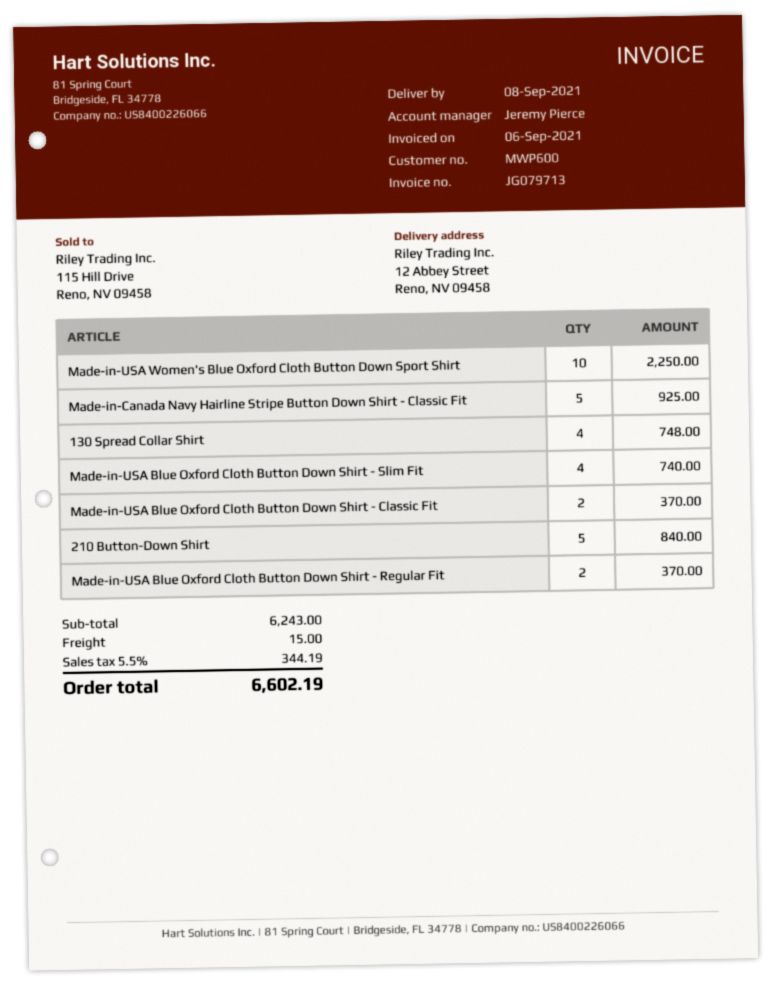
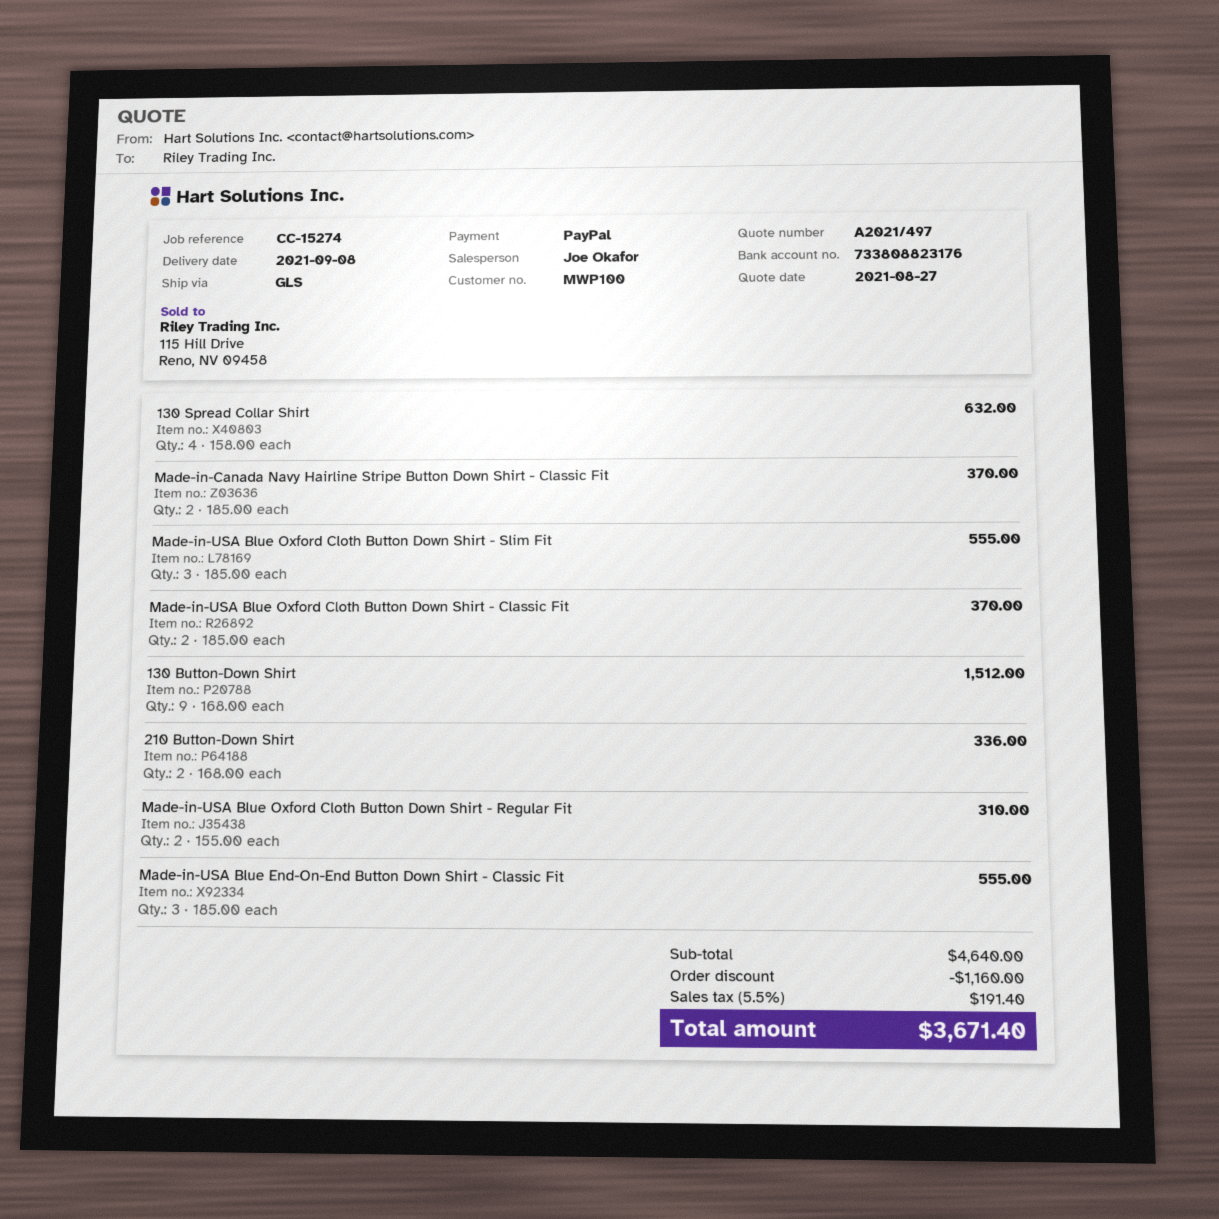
customer number: MWP600 -> MWP100
sales rep: Jeremy Pierce -> Joe Okafor
Made-in-USA Women's Blue Oxford Cloth Button Down Sport Shirt: 10 for 2250.00 -> none
Made-in-Canada Navy Hairline Stripe Button Down Shirt - Classic Fit: 5 for 925.00 -> 2 for 370.00
130 Spread Collar Shirt: 4 for 748.00 -> 4 for 632.00
Made-in-USA Blue Oxford Cloth Button Down Shirt - Slim Fit: 4 for 740.00 -> 3 for 555.00
210 Button-Down Shirt: 5 for 840.00 -> 2 for 336.00
Made-in-USA Blue Oxford Cloth Button Down Shirt - Regular Fit: 2 for 370.00 -> 2 for 310.00
130 Button-Down Shirt: none -> 9 for 1512.00
Made-in-USA Blue End-On-End Button Down Shirt - Classic Fit: none -> 3 for 555.00
subtotal: 6243.00 -> 4640.00
discount: none -> 1160.00
shipping: 15.00 -> none
tax: 5.5% = 344.19 -> 5.5% = 191.40
total: 6602.19 -> 3671.40

